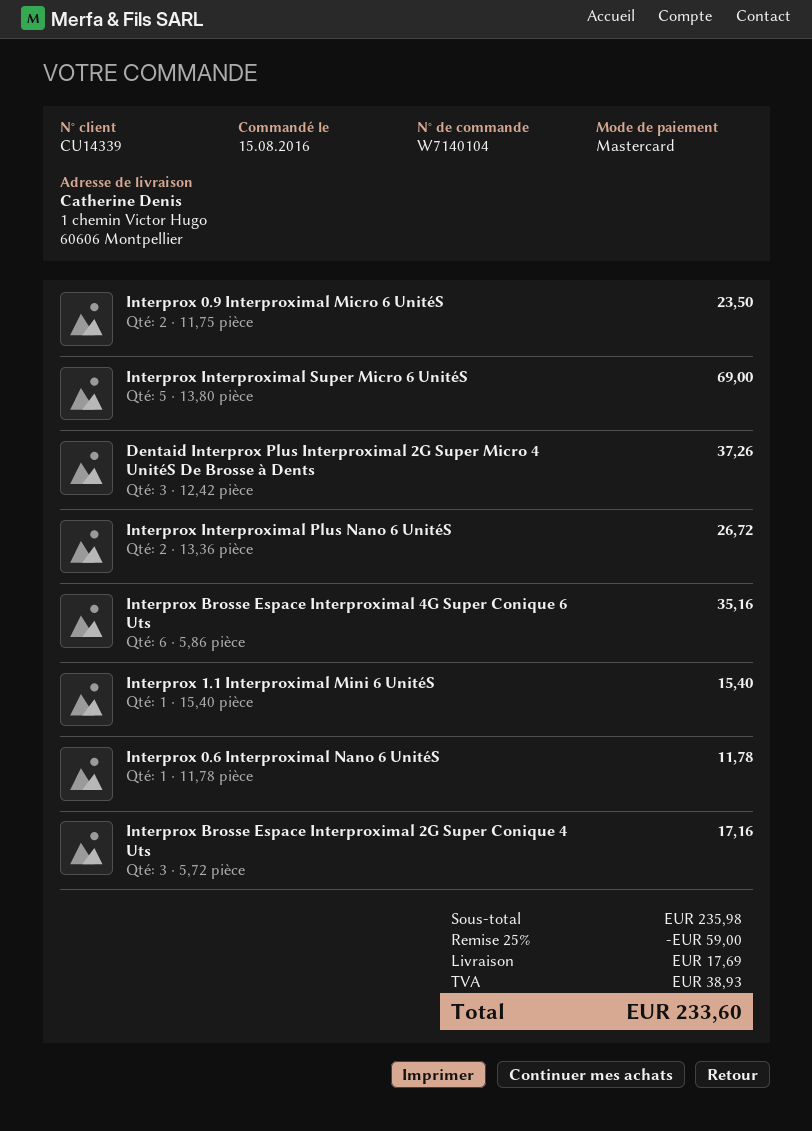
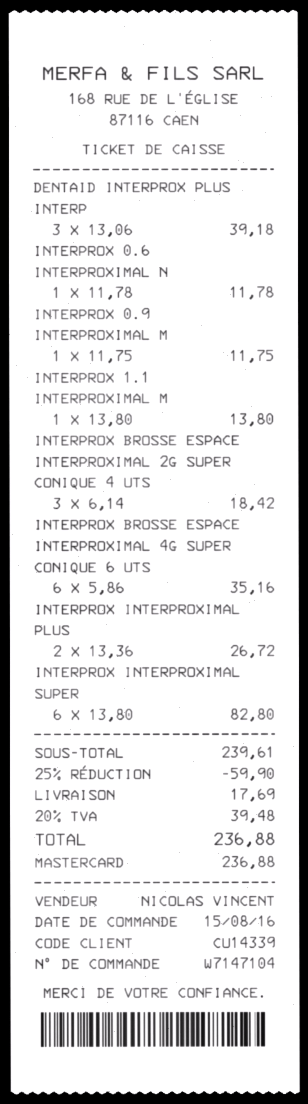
order number: W7140104 -> W7147104
Interprox 0.9 Interproximal Micro 6 UnitéS: 2 x 11.75 = 23.50 -> 1 x 11.75 = 11.75
Interprox Interproximal Super Micro 6 UnitéS: 5 x 13.80 = 69.00 -> 6 x 13.80 = 82.80
Dentaid Interprox Plus Interproximal 2G Super Micro 4 UnitéS De Brosse à Dents: 3 x 12.42 = 37.26 -> 3 x 13.06 = 39.18
Interprox 1.1 Interproximal Mini 6 UnitéS: 1 x 15.40 = 15.40 -> 1 x 13.80 = 13.80
Interprox Brosse Espace Interproximal 2G Super Conique 4 Uts: 3 x 5.72 = 17.16 -> 3 x 6.14 = 18.42
subtotal: 235.98 -> 239.61
discount: 25% = 59.00 -> 25% = 59.90
tax: 38.93 -> 39.48
total: 233.60 -> 236.88

